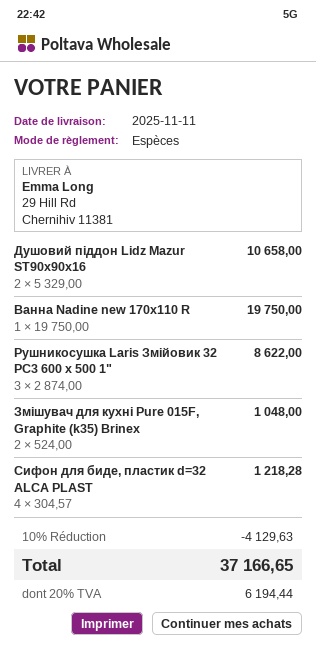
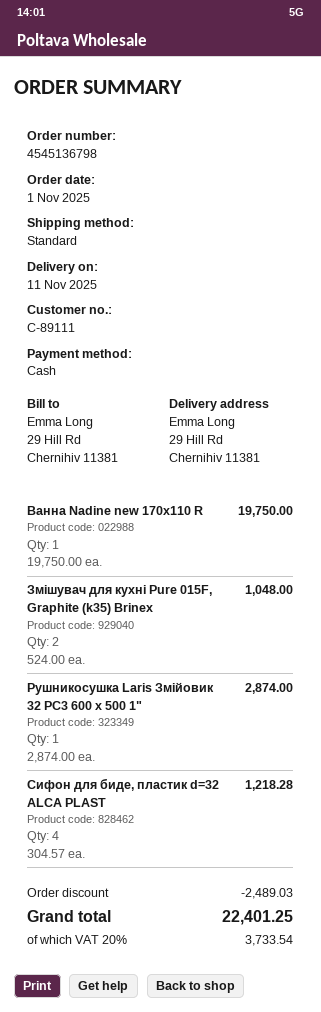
Душовий піддон Lidz Mazur ST90x90x16: 2 x 5329.00 = 10658.00 -> none
Рушникосушка Laris Змійовик 32 РС3 600 х 500 1": 3 x 2874.00 = 8622.00 -> 1 x 2874.00 = 2874.00
discount: 4129.63 -> 2489.03
tax: 20% = 6194.44 -> 20% = 3733.54
total: 37166.65 -> 22401.25

